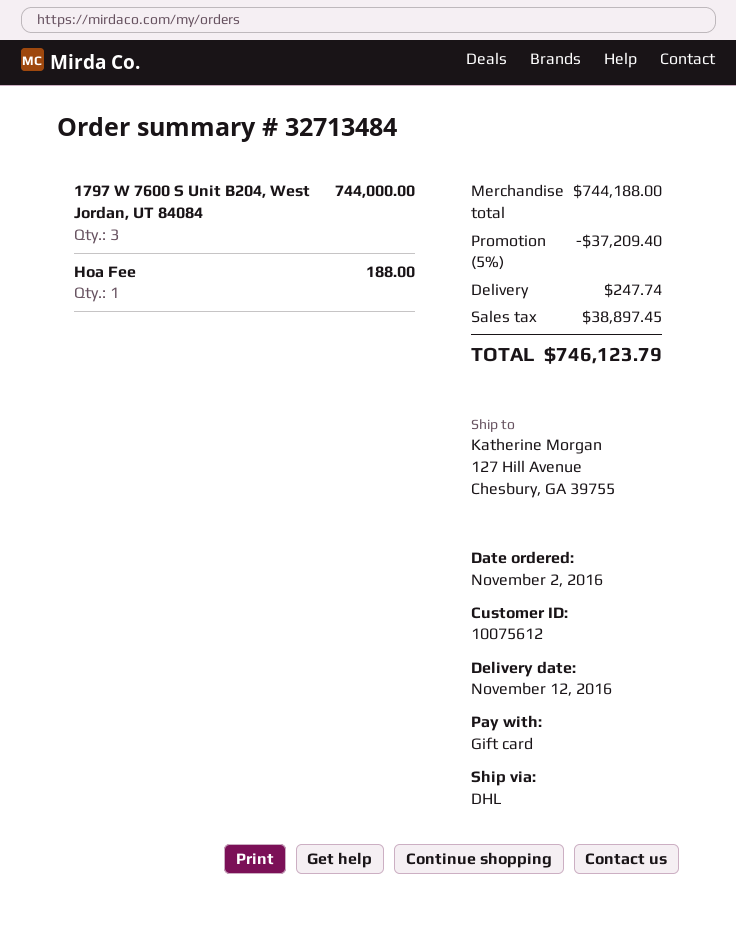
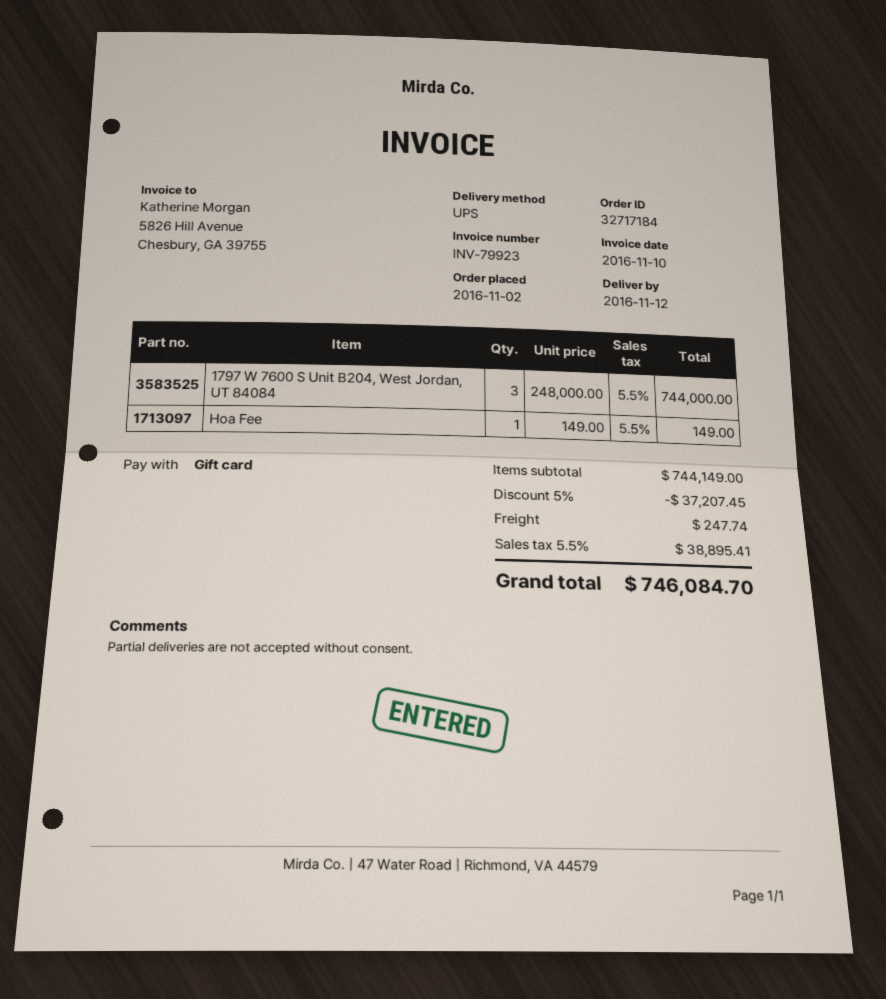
order number: 32713484 -> 32717184
shipping method: DHL -> UPS
Hoa Fee: 1 for 188.00 -> 1 for 149.00
subtotal: 744188.00 -> 744149.00
discount: 5% = 37209.40 -> 5% = 37207.45
tax: 38897.45 -> 38895.41
total: 746123.79 -> 746084.70

